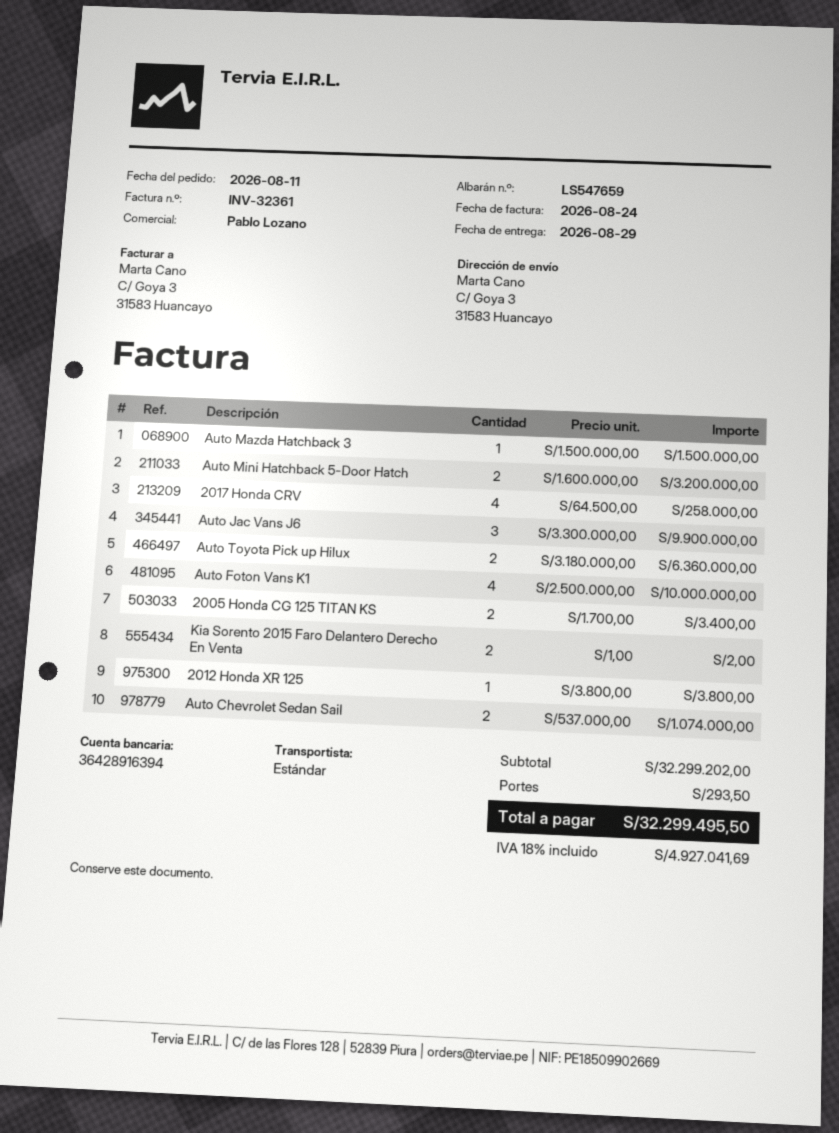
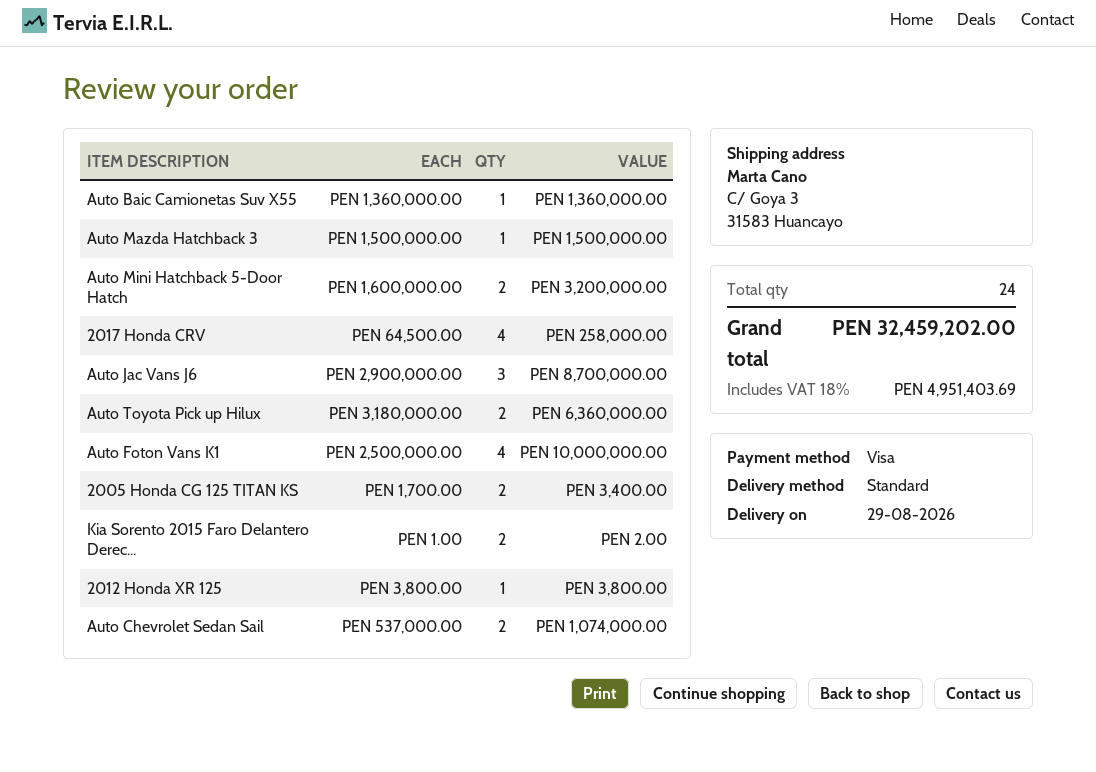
Auto Jac Vans J6: 3 x 3300000.00 = 9900000.00 -> 3 x 2900000.00 = 8700000.00
Auto Baic Camionetas Suv X55: none -> 1 x 1360000.00 = 1360000.00
shipping: 293.50 -> none
tax: 18% = 4927041.69 -> 18% = 4951403.69
total: 32299495.50 -> 32459202.00

